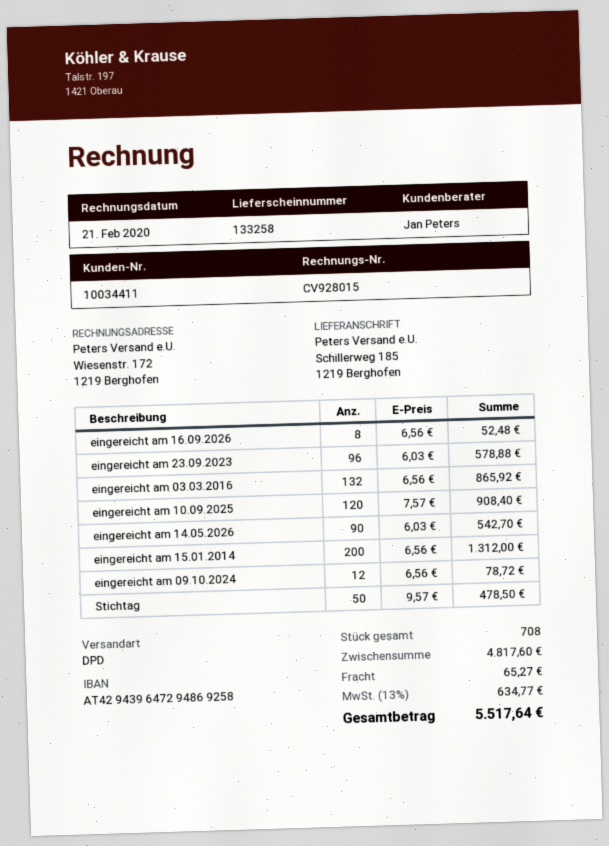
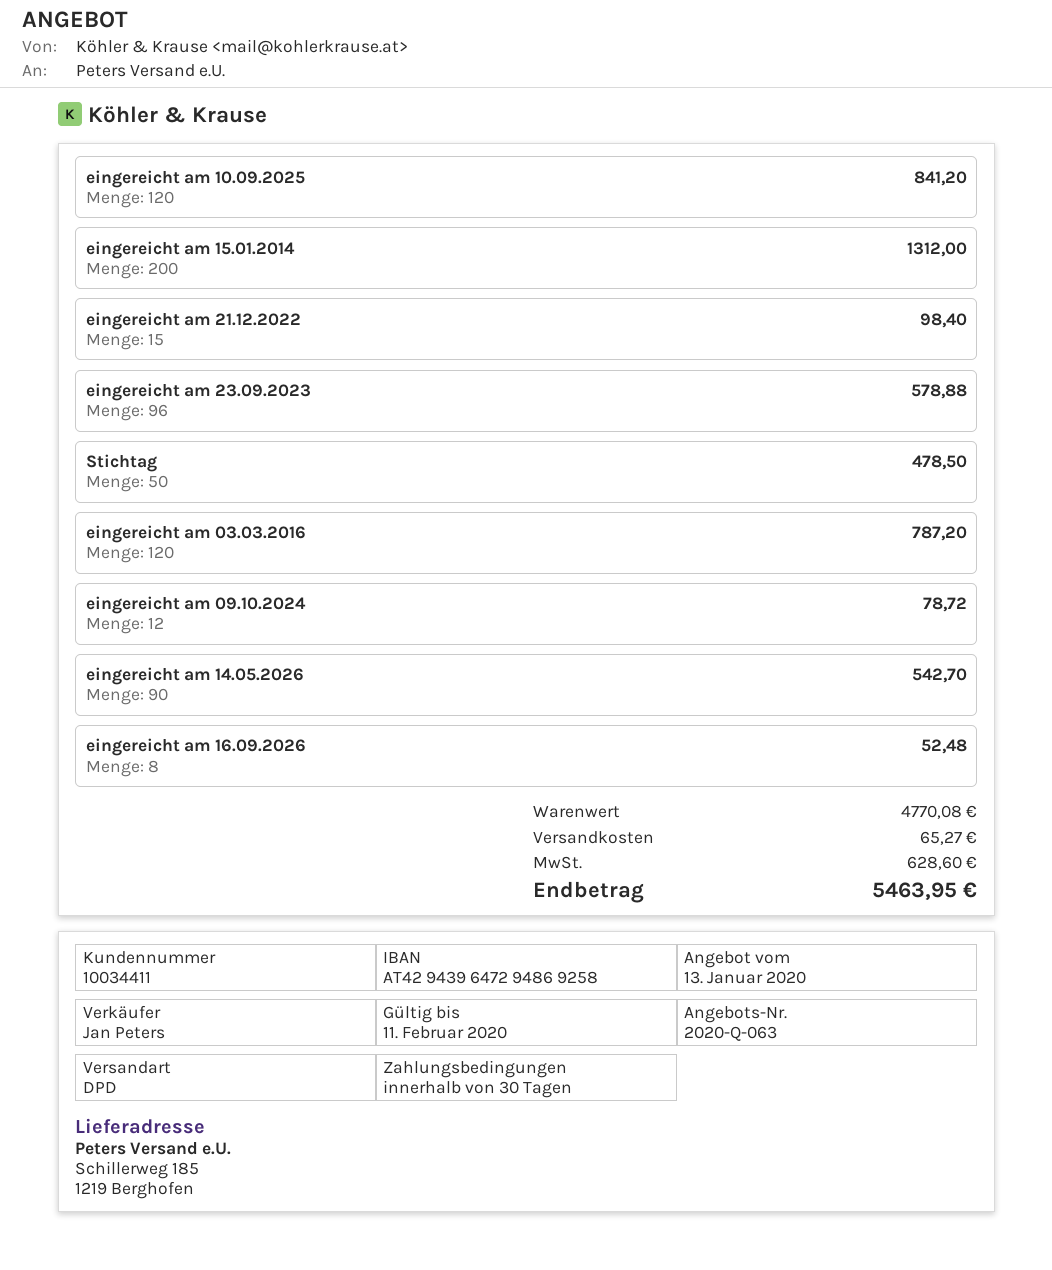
eingereicht am 03.03.2016: 132 for 865.92 -> 120 for 787.20
eingereicht am 10.09.2025: 120 for 908.40 -> 120 for 841.20
eingereicht am 21.12.2022: none -> 15 for 98.40
subtotal: 4817.60 -> 4770.08
tax: 634.77 -> 628.60
total: 5517.64 -> 5463.95

